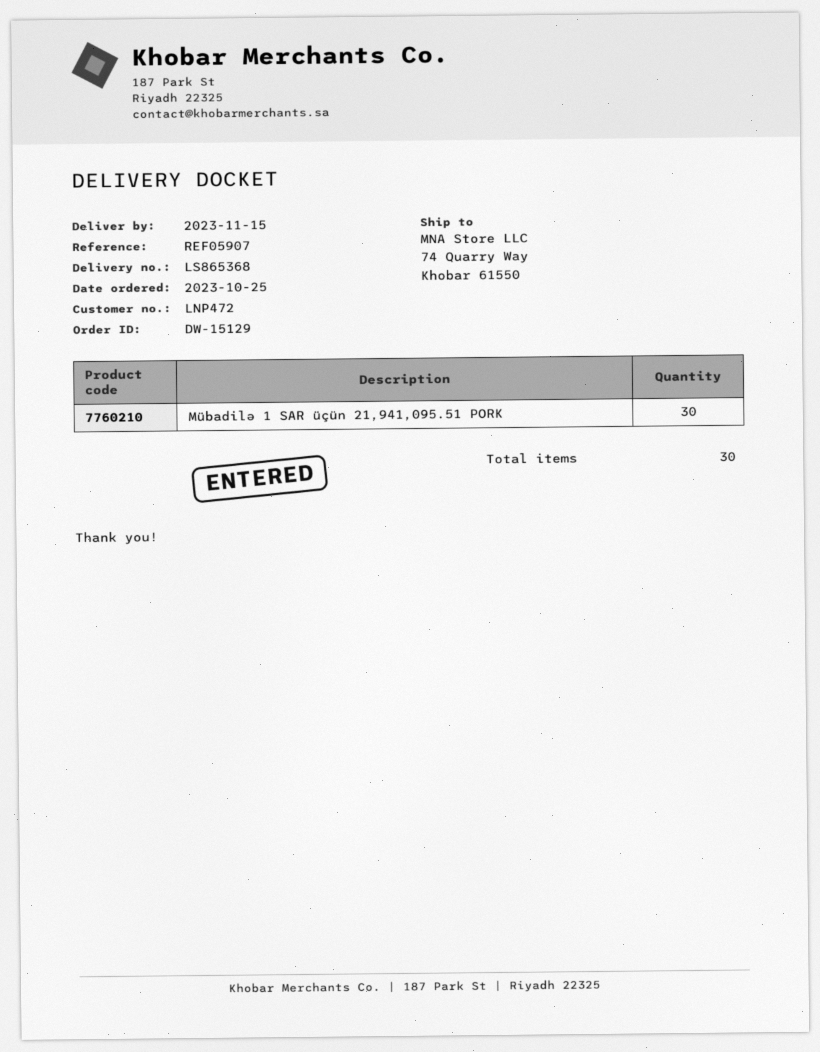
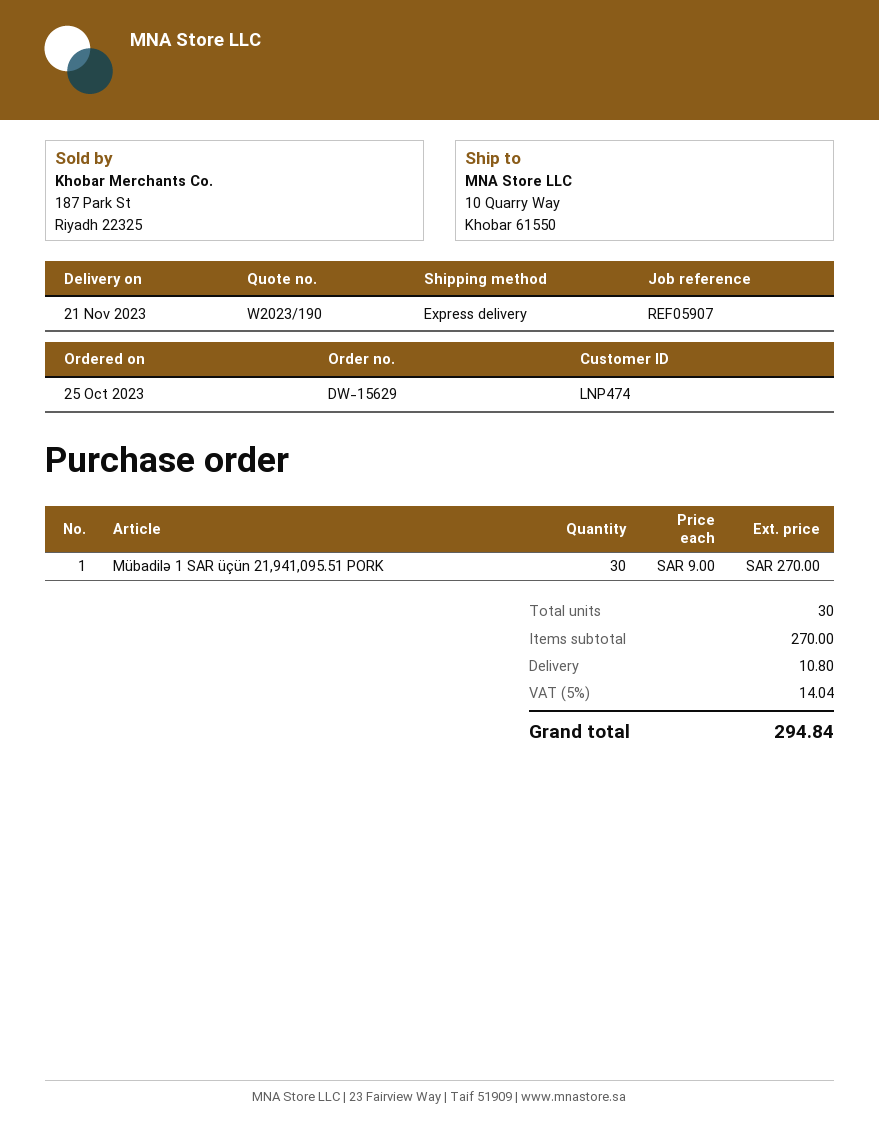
order number: DW-15129 -> DW-15629
delivery date: 2023-11-15 -> 2023-11-21
customer number: LNP472 -> LNP474
ship to: 74 Quarry Way, Khobar 61550 -> 10 Quarry Way, Khobar 61550

